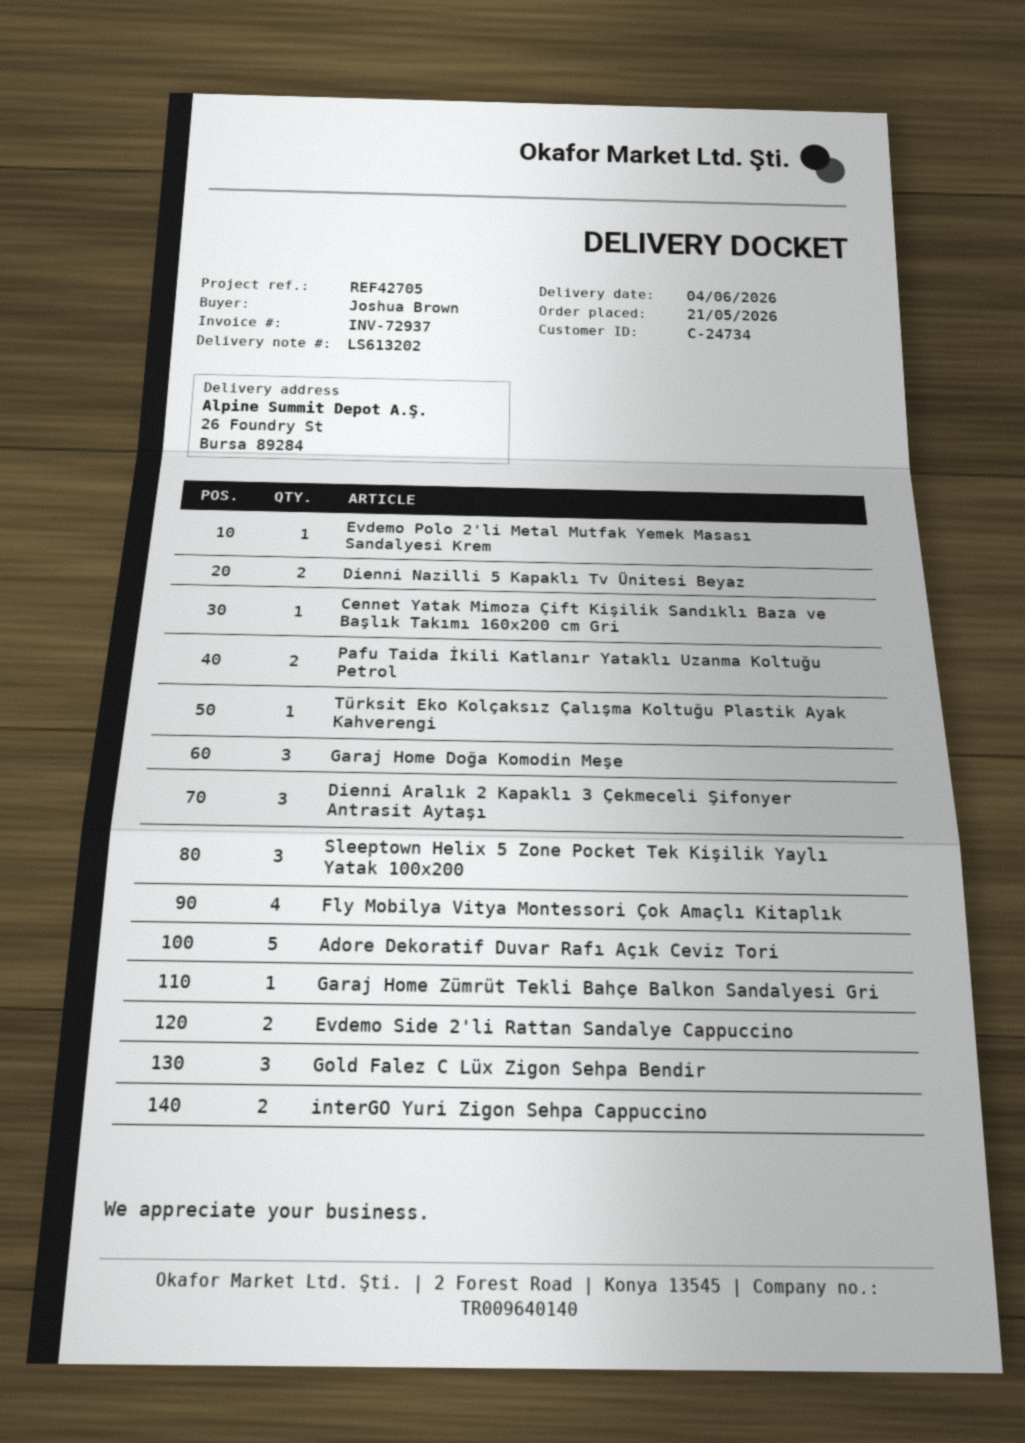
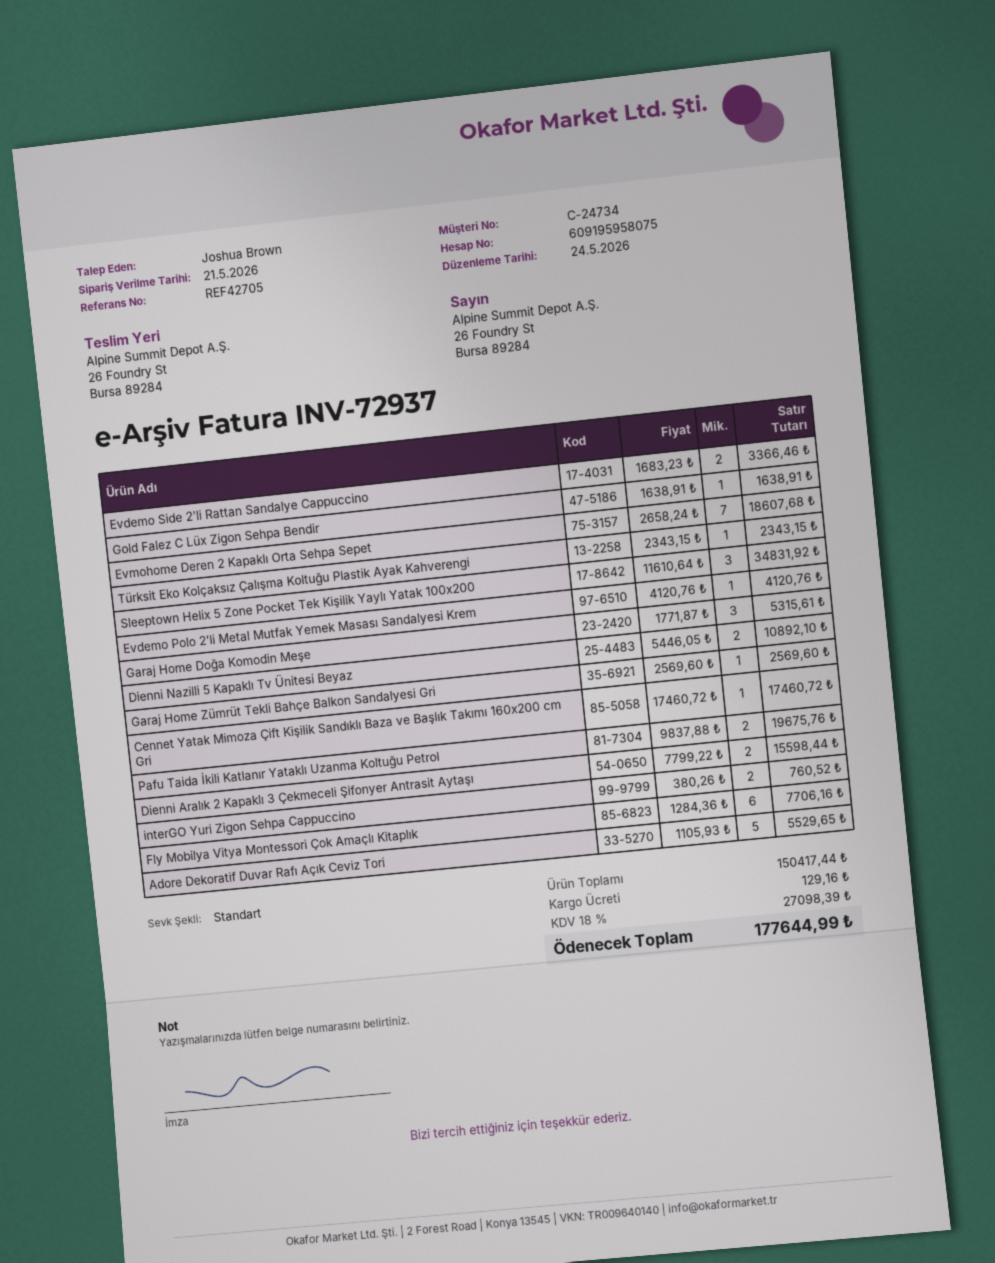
Dienni Aralık 2 Kapaklı 3 Çekmeceli Şifonyer Antrasit Aytaşı: 3 -> 2
Fly Mobilya Vitya Montessori Çok Amaçlı Kitaplık: 4 -> 6
Gold Falez C Lüx Zigon Sehpa Bendir: 3 -> 1
Evmohome Deren 2 Kapaklı Orta Sehpa Sepet: none -> 7

